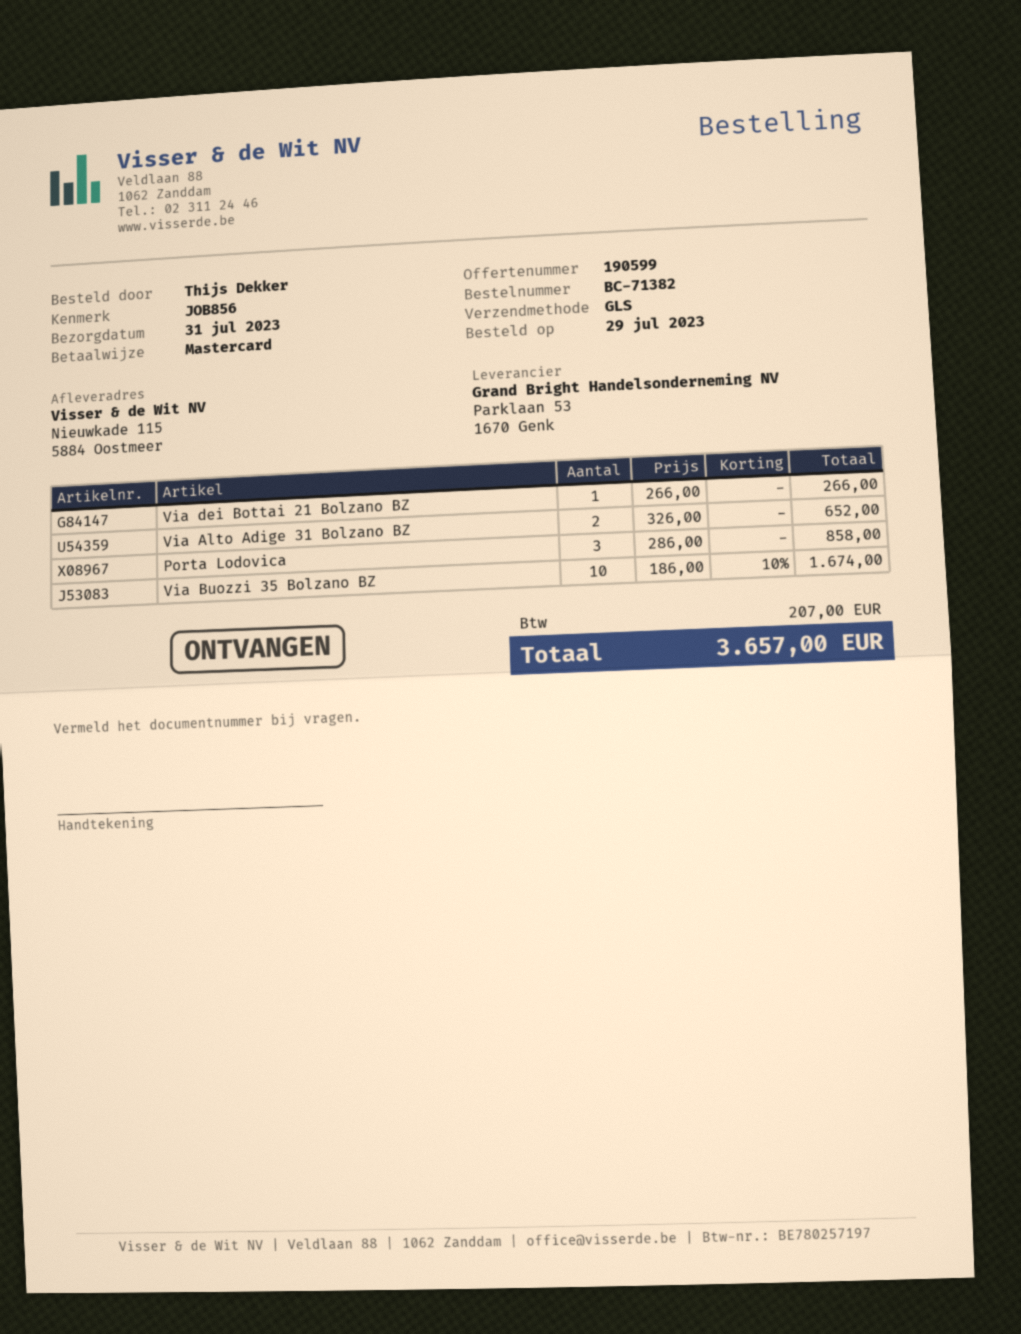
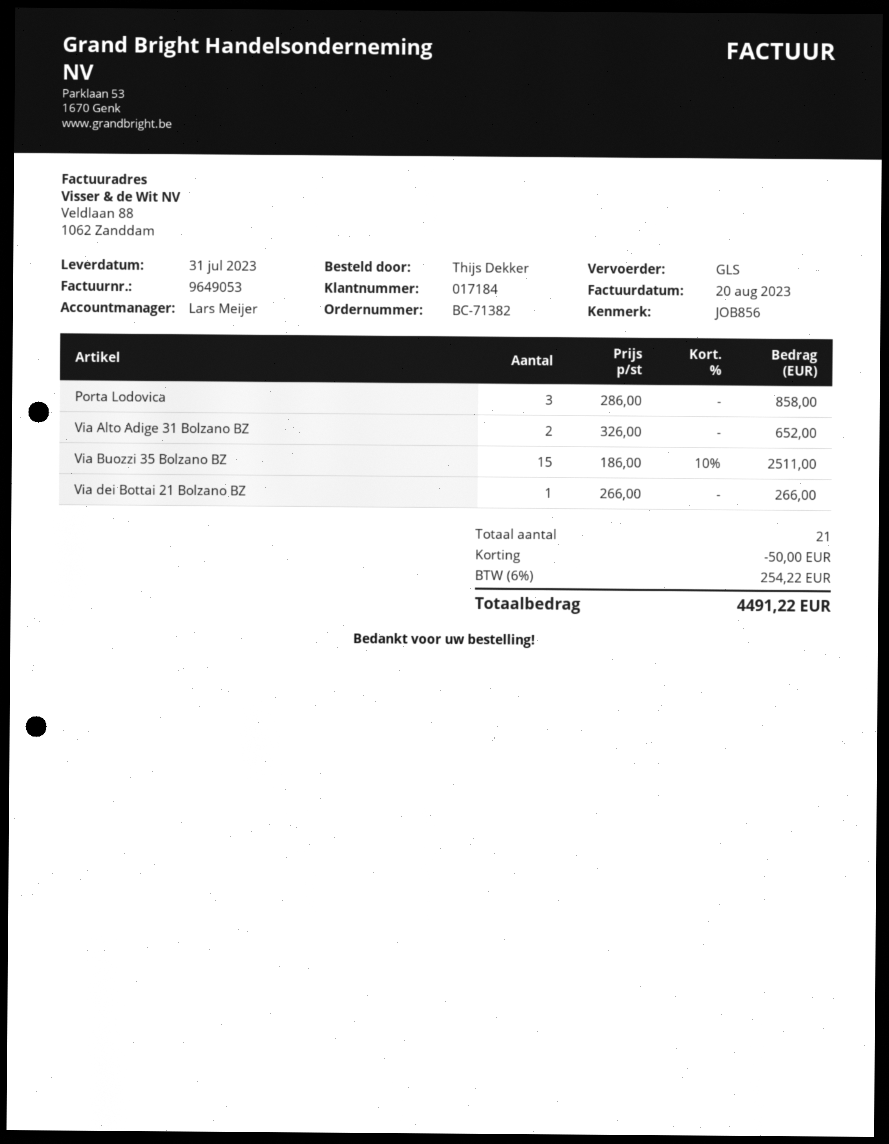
Via Buozzi 35 Bolzano BZ: 10 x 186.00 - 10% = 1674.00 -> 15 x 186.00 - 10% = 2511.00
discount: none -> 50.00
tax: 207.00 -> 254.22
total: 3657.00 -> 4491.22

